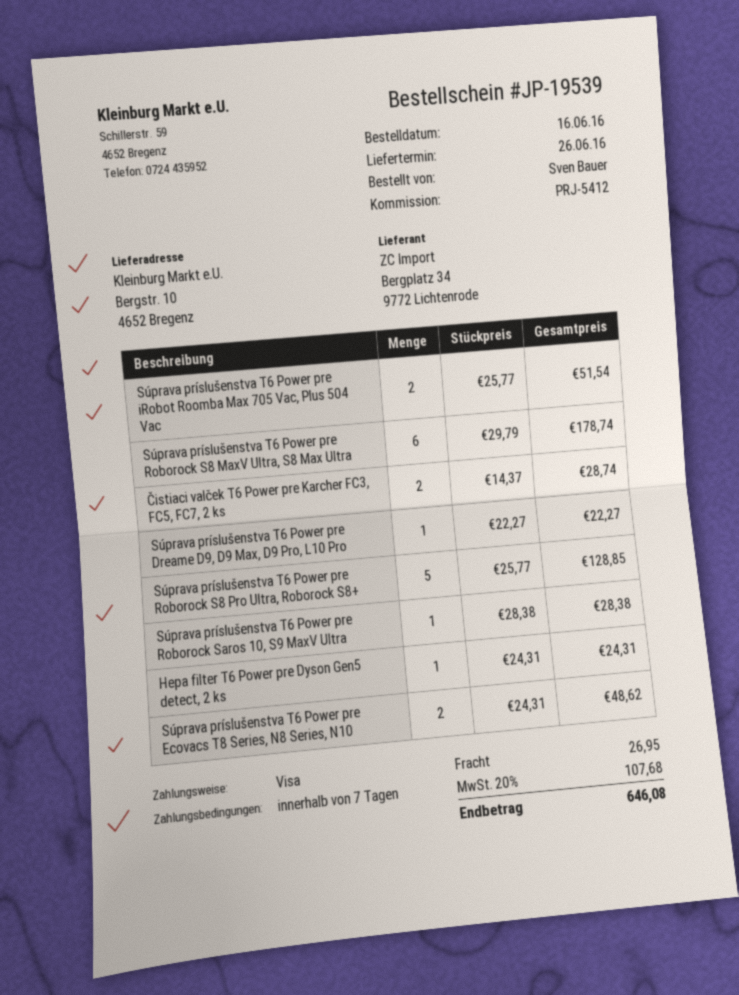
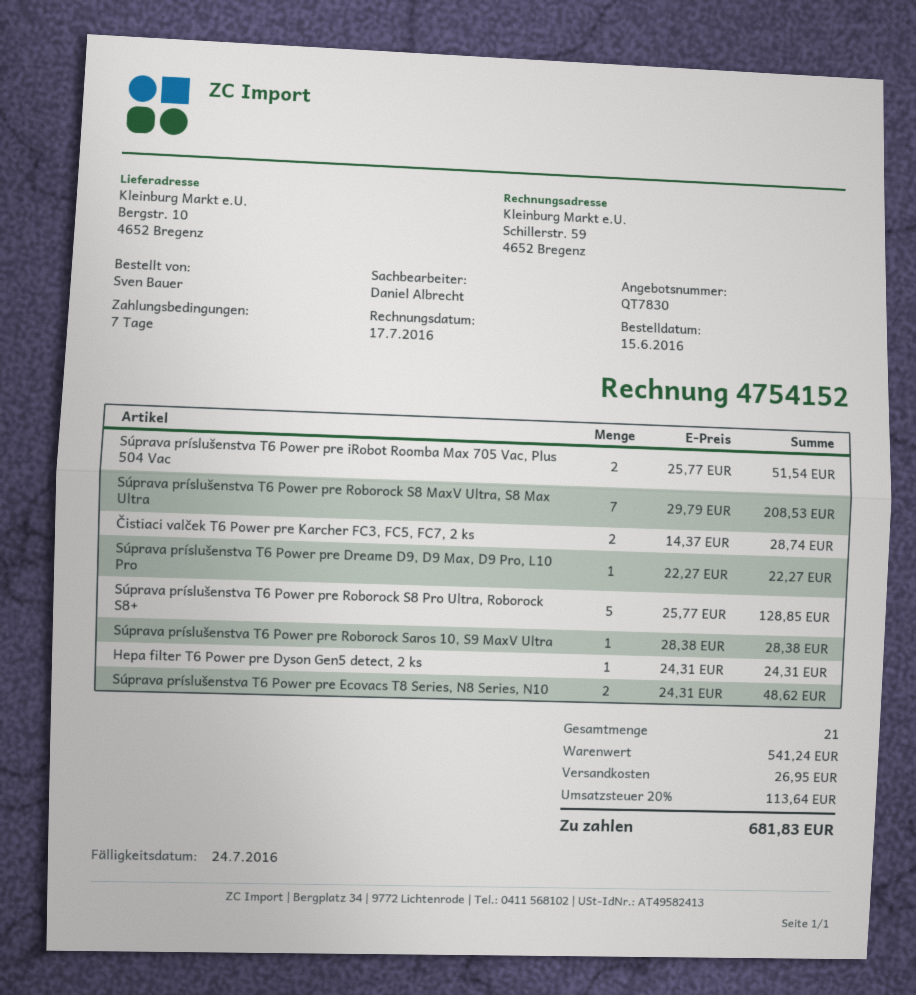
order date: 2016-06-16 -> 2016-06-15
Súprava príslušenstva T6 Power pre Roborock S8 MaxV Ultra, S8 Max Ultra: 6 x 29.79 = 178.74 -> 7 x 29.79 = 208.53
tax: 20% = 107.68 -> 20% = 113.64
total: 646.08 -> 681.83

